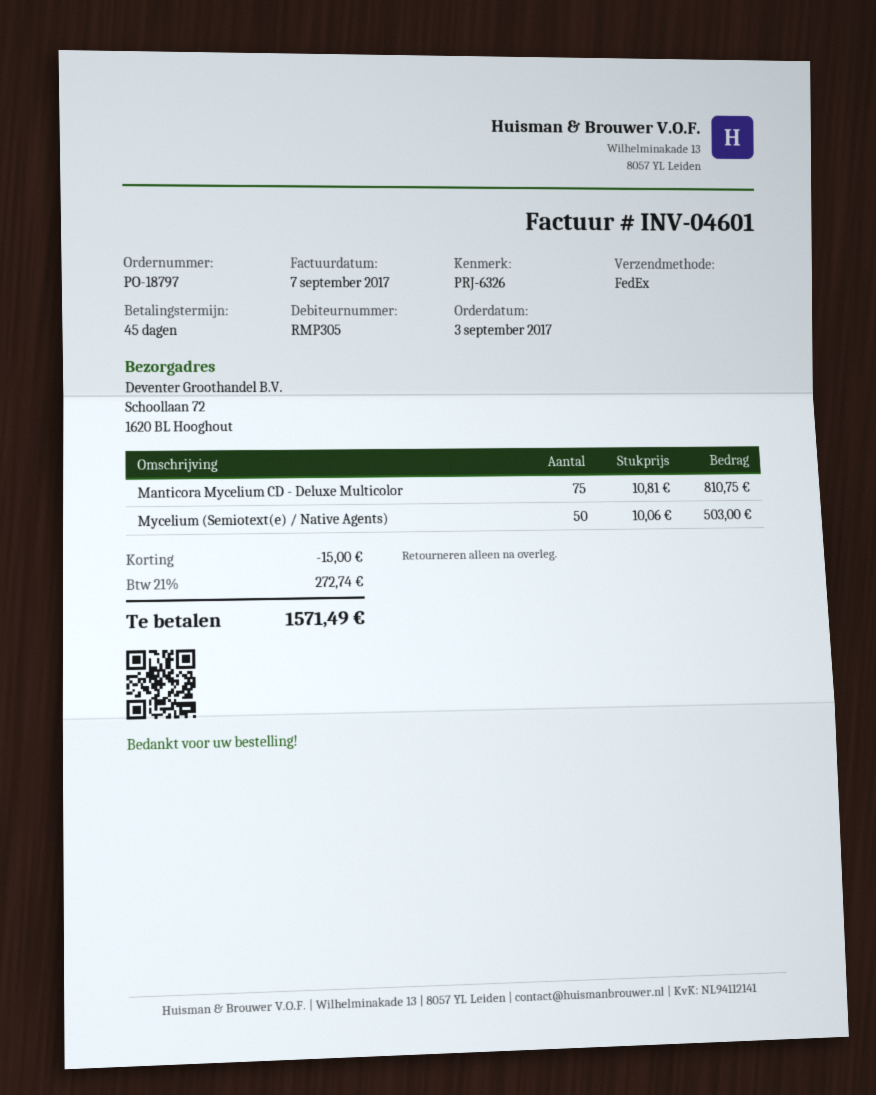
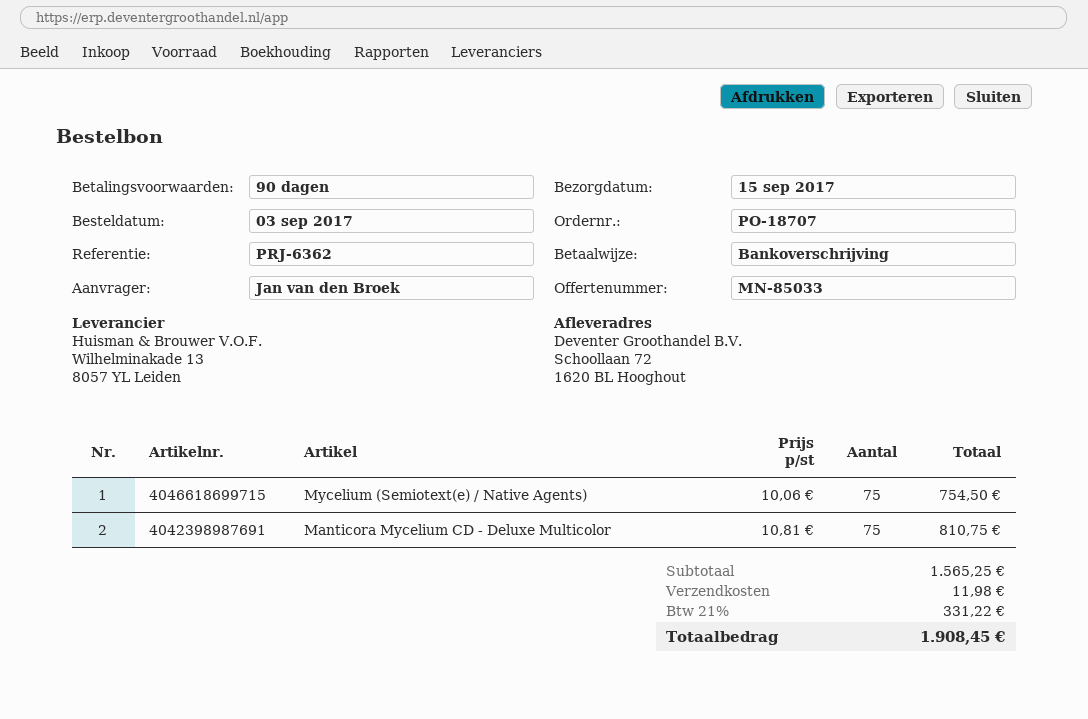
order number: PO-18797 -> PO-18707
payment terms: 45 days -> 90 days
reference: PRJ-6326 -> PRJ-6362
Mycelium (Semiotext(e) / Native Agents): 50 x 10.06 = 503.00 -> 75 x 10.06 = 754.50
discount: 15.00 -> none
shipping: none -> 11.98
tax: 21% = 272.74 -> 21% = 331.22
total: 1571.49 -> 1908.45

